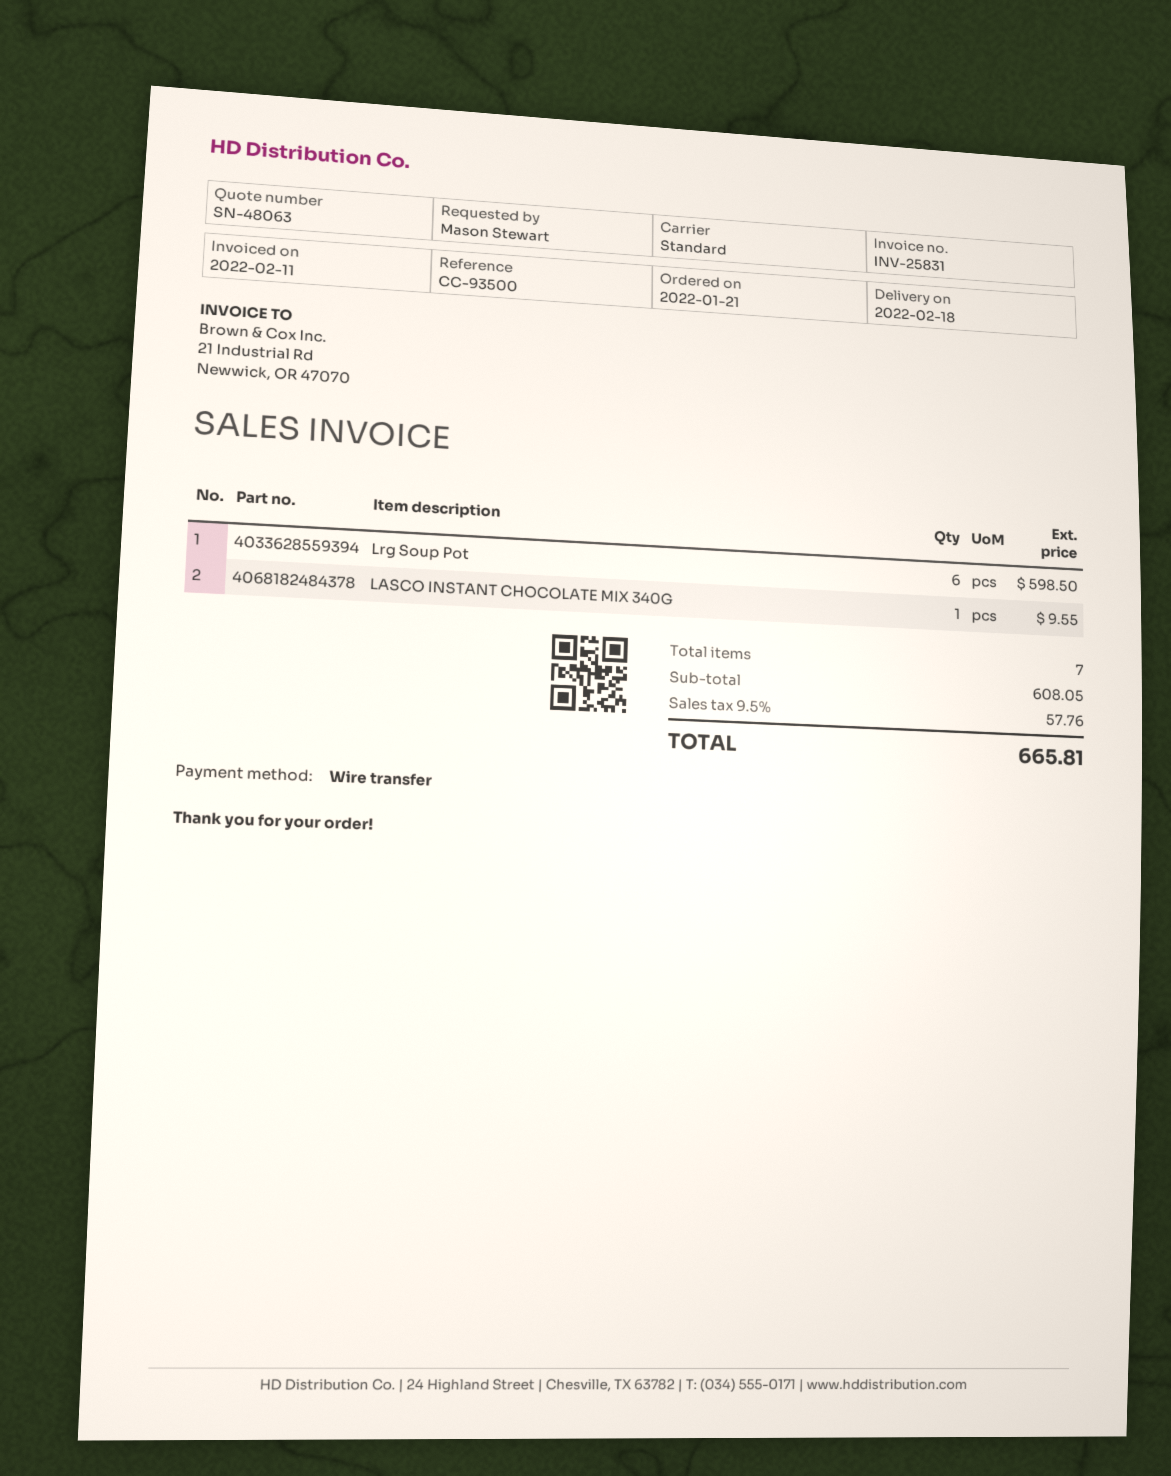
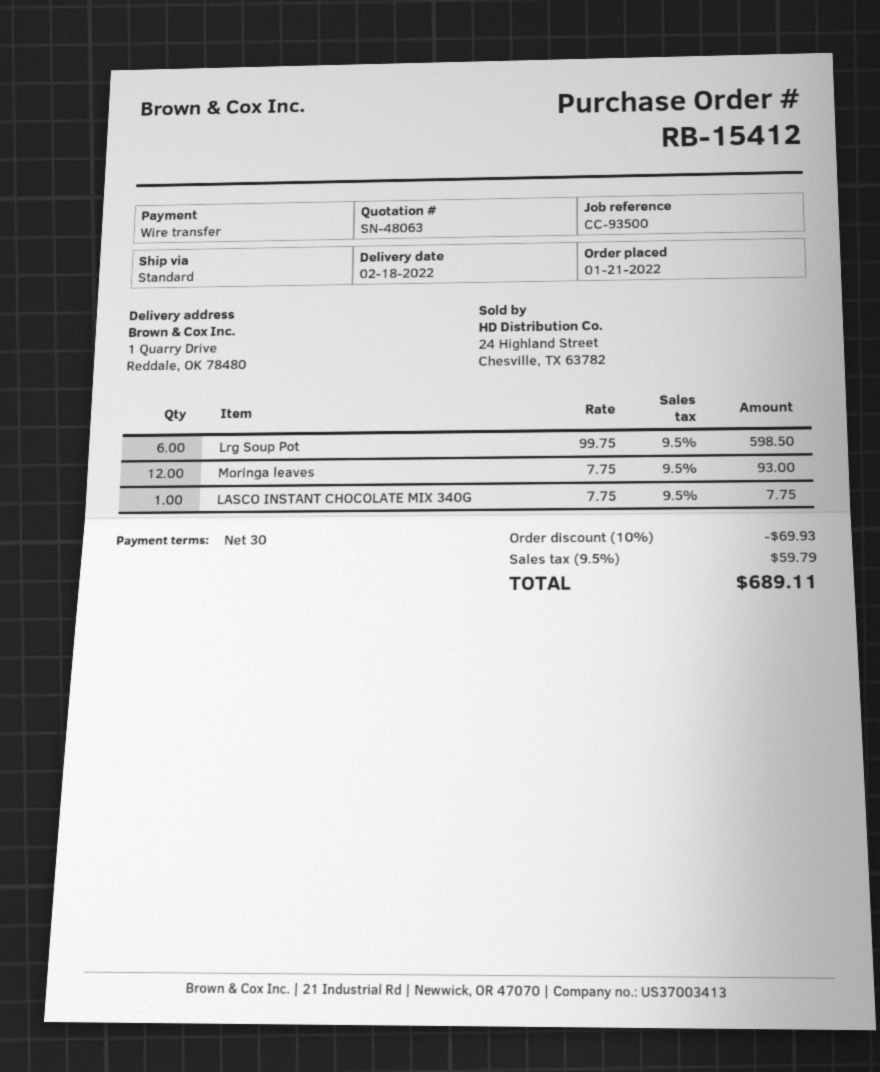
LASCO INSTANT CHOCOLATE MIX 340G: 1 for 9.55 -> 1 for 7.75
Moringa leaves: none -> 12 for 93.00
discount: none -> 10% = 69.93
tax: 9.5% = 57.76 -> 9.5% = 59.79
total: 665.81 -> 689.11

